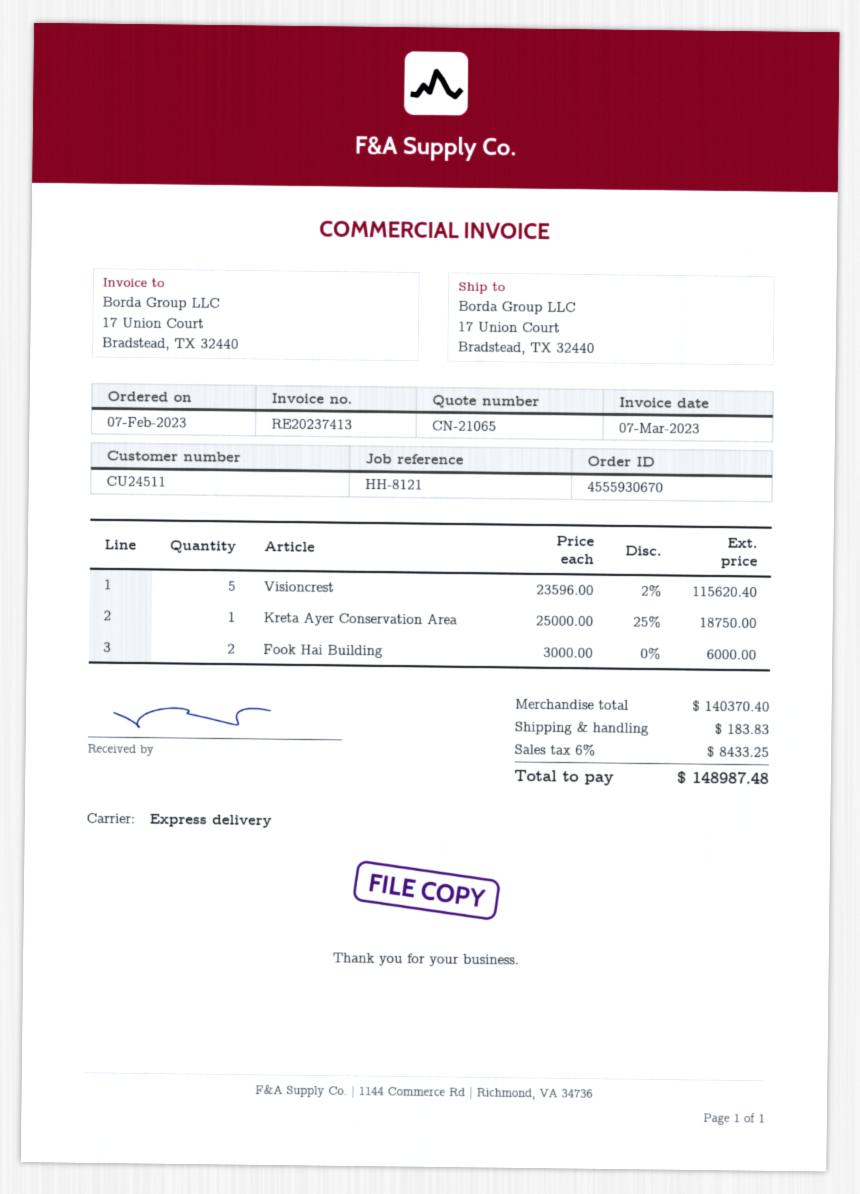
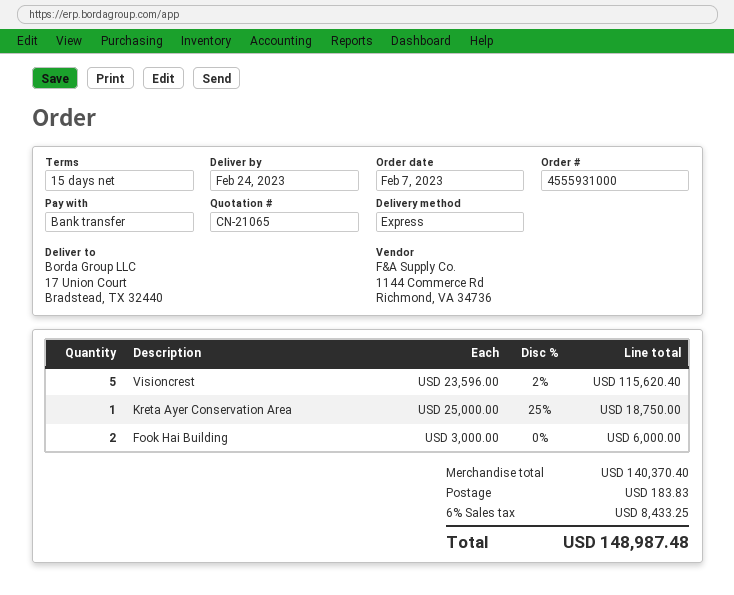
order number: 4555930670 -> 4555931000

